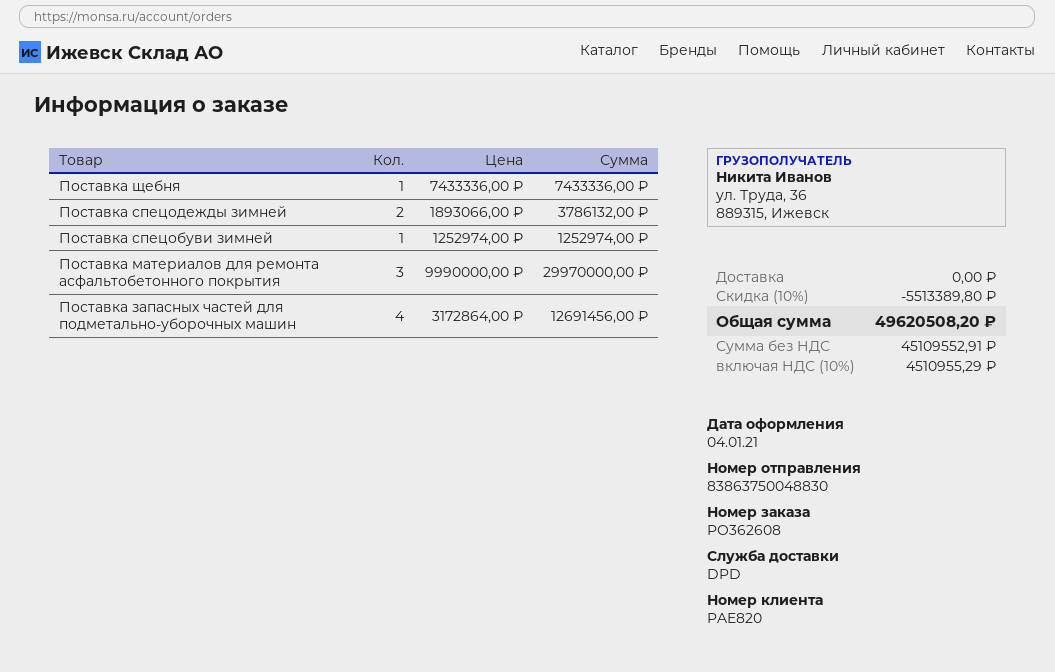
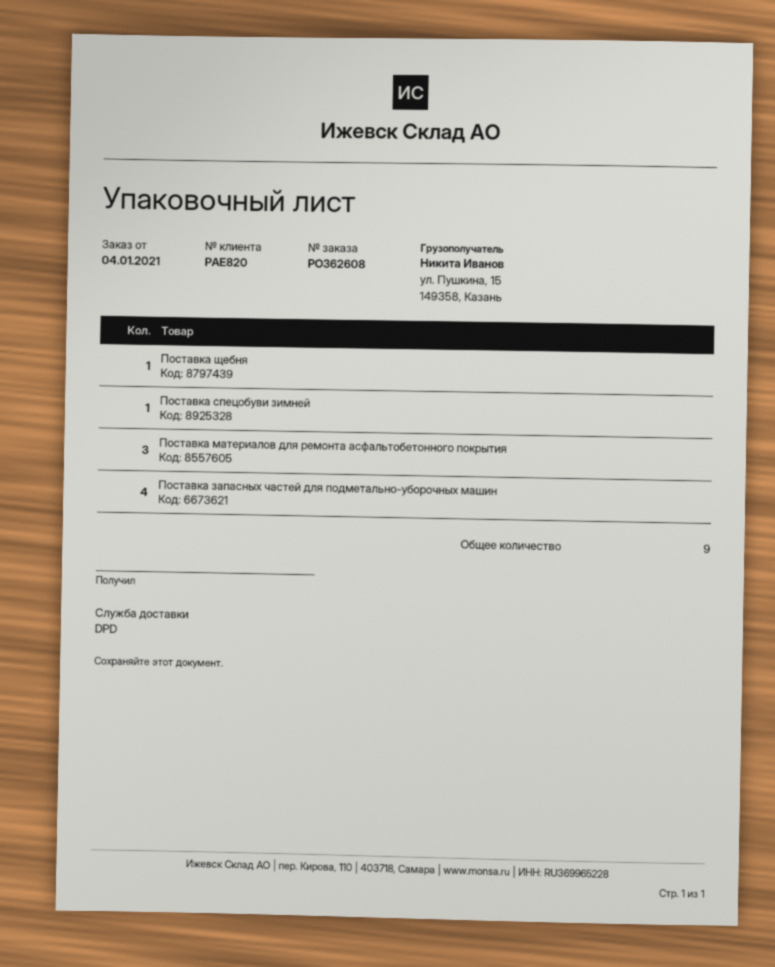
ship to: ул. Труда, 36, 889315, Ижевск -> ул. Пушкина, 15, 149358, Казань
Поставка спецодежды зимней: 2 -> none

